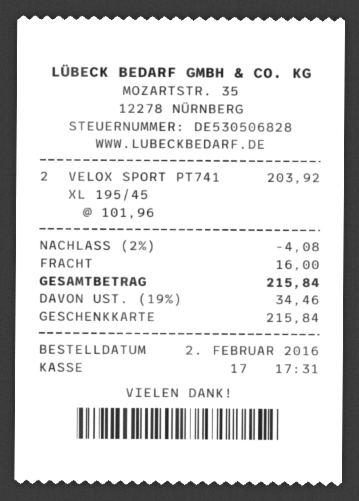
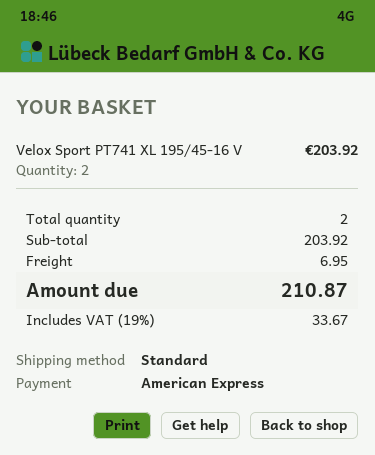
payment method: gift card -> American Express
discount: 2% = 4.08 -> none
shipping: 16.00 -> 6.95
tax: 19% = 34.46 -> 19% = 33.67
total: 215.84 -> 210.87

